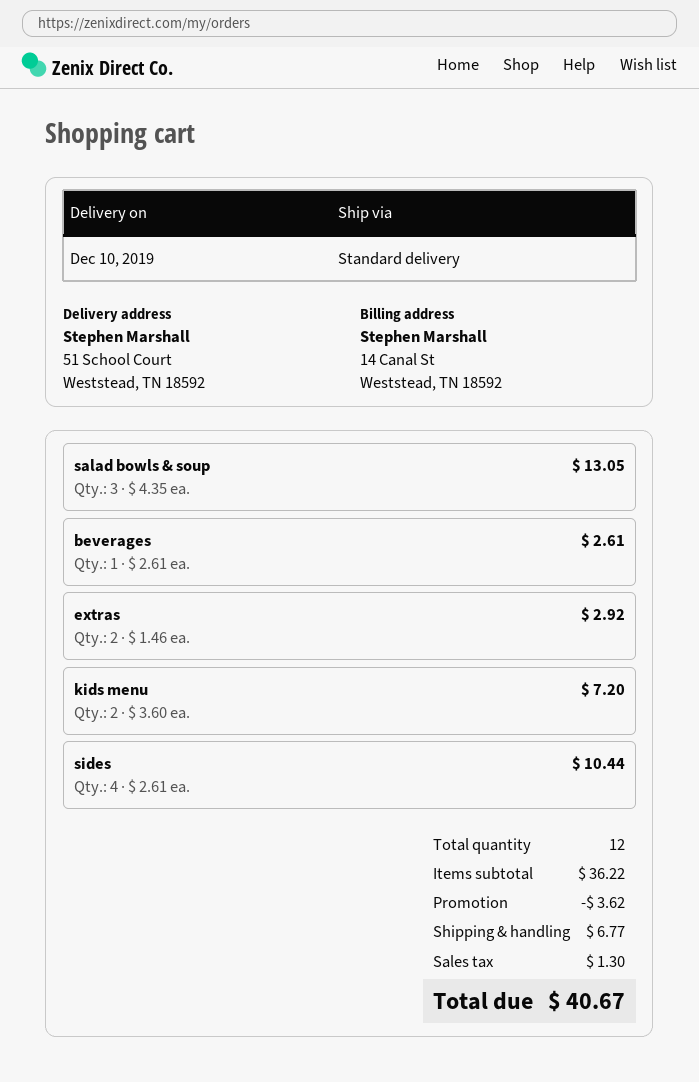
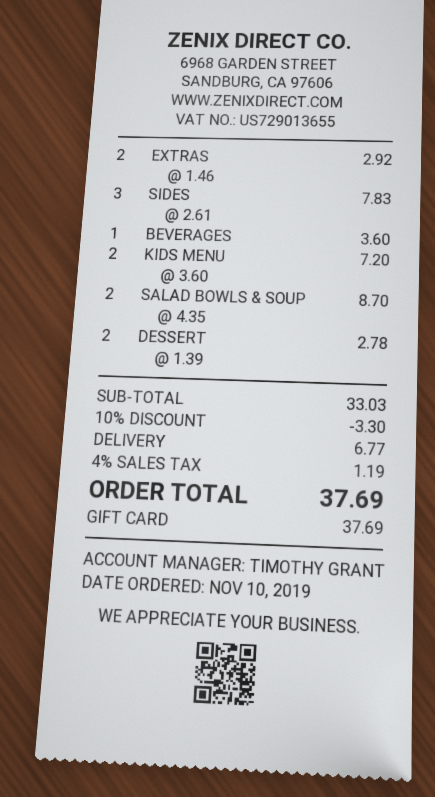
salad bowls & soup: 3 x 4.35 = 13.05 -> 2 x 4.35 = 8.70
beverages: 1 x 2.61 = 2.61 -> 1 x 3.60 = 3.60
sides: 4 x 2.61 = 10.44 -> 3 x 2.61 = 7.83
DESSERT: none -> 2 x 1.39 = 2.78
subtotal: 36.22 -> 33.03
discount: 3.62 -> 3.30
tax: 1.30 -> 1.19
total: 40.67 -> 37.69

